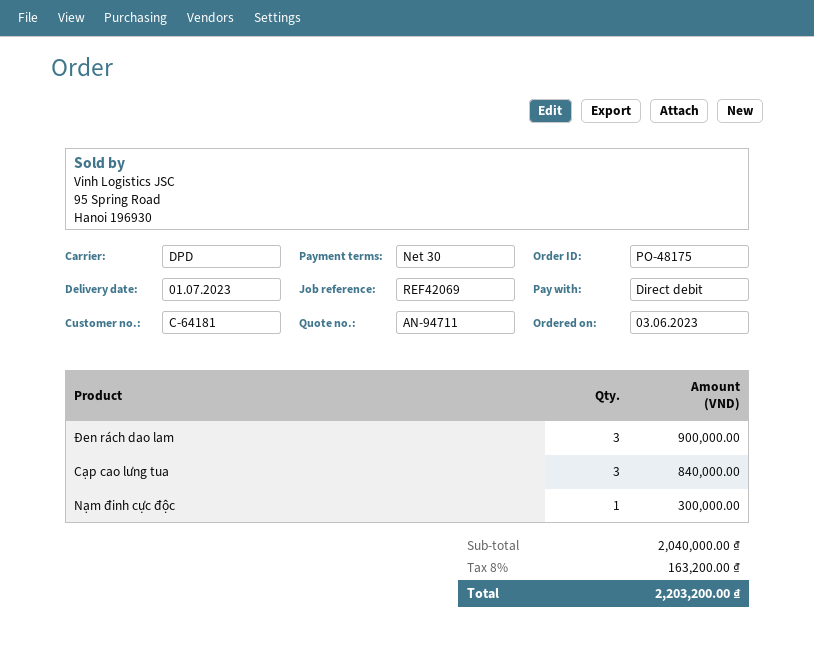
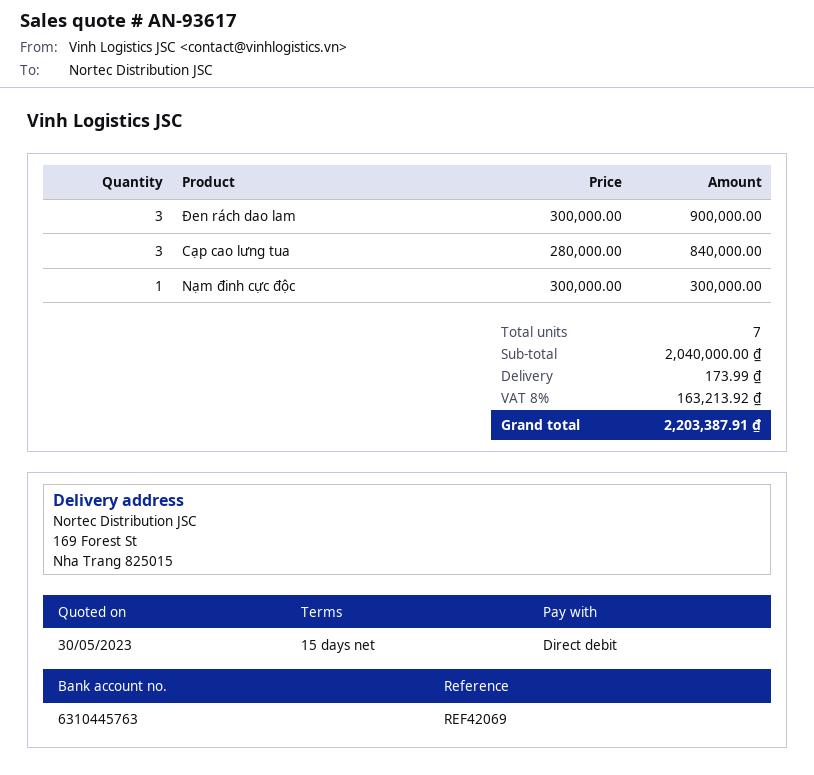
quote number: AN-94711 -> AN-93617
payment terms: 30 days -> 15 days
shipping: none -> 173.99
tax: 8% = 163200.00 -> 8% = 163213.92
total: 2203200.00 -> 2203387.91

